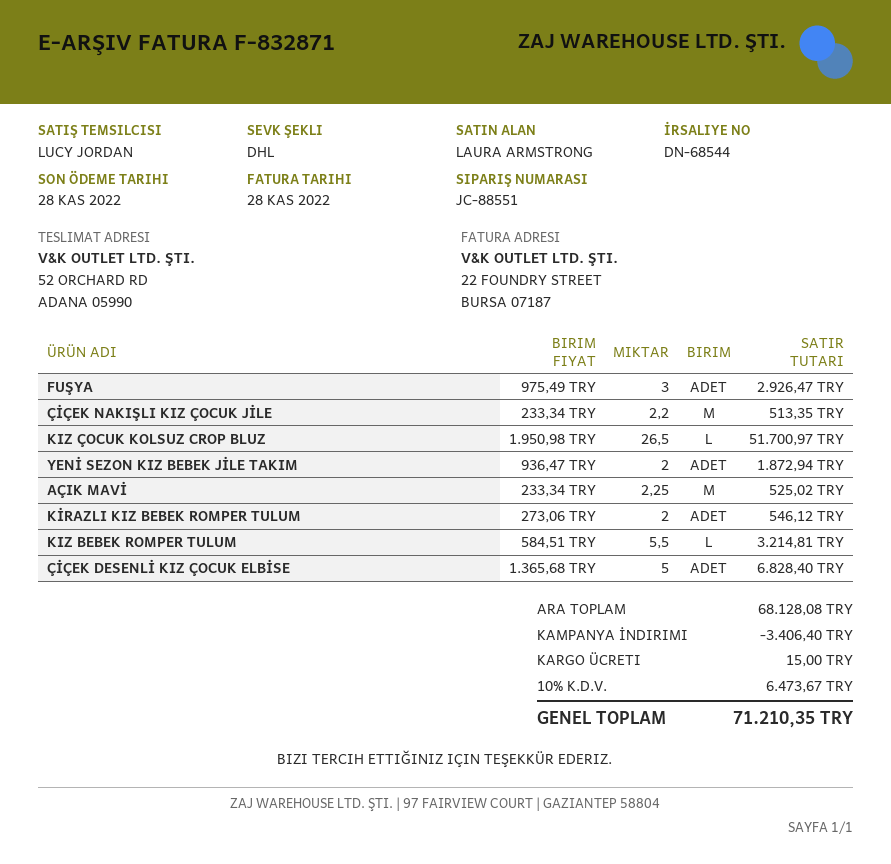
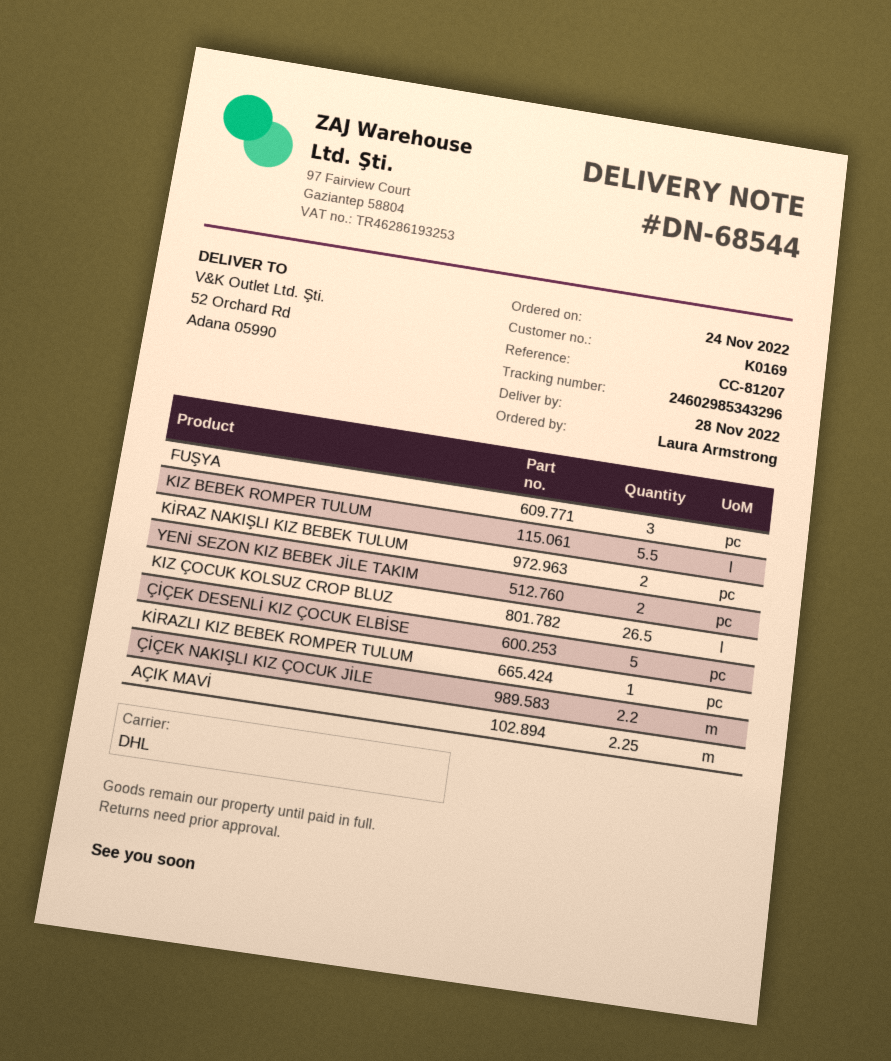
KİRAZLI KIZ BEBEK ROMPER TULUM: 2 -> 1
KİRAZ NAKIŞLI KIZ BEBEK TULUM: none -> 2

